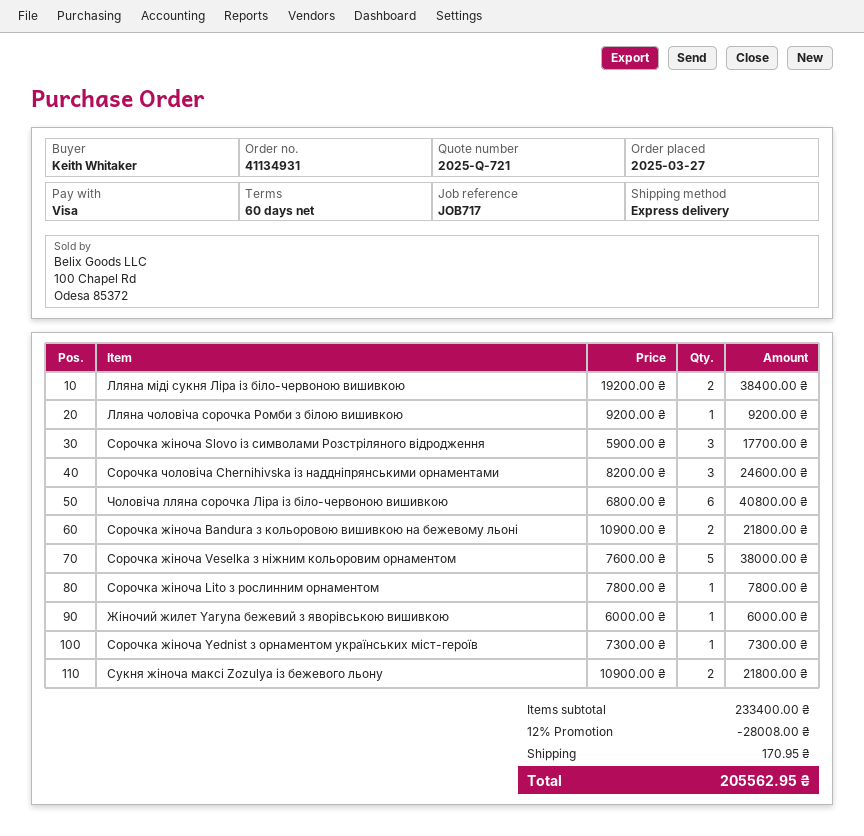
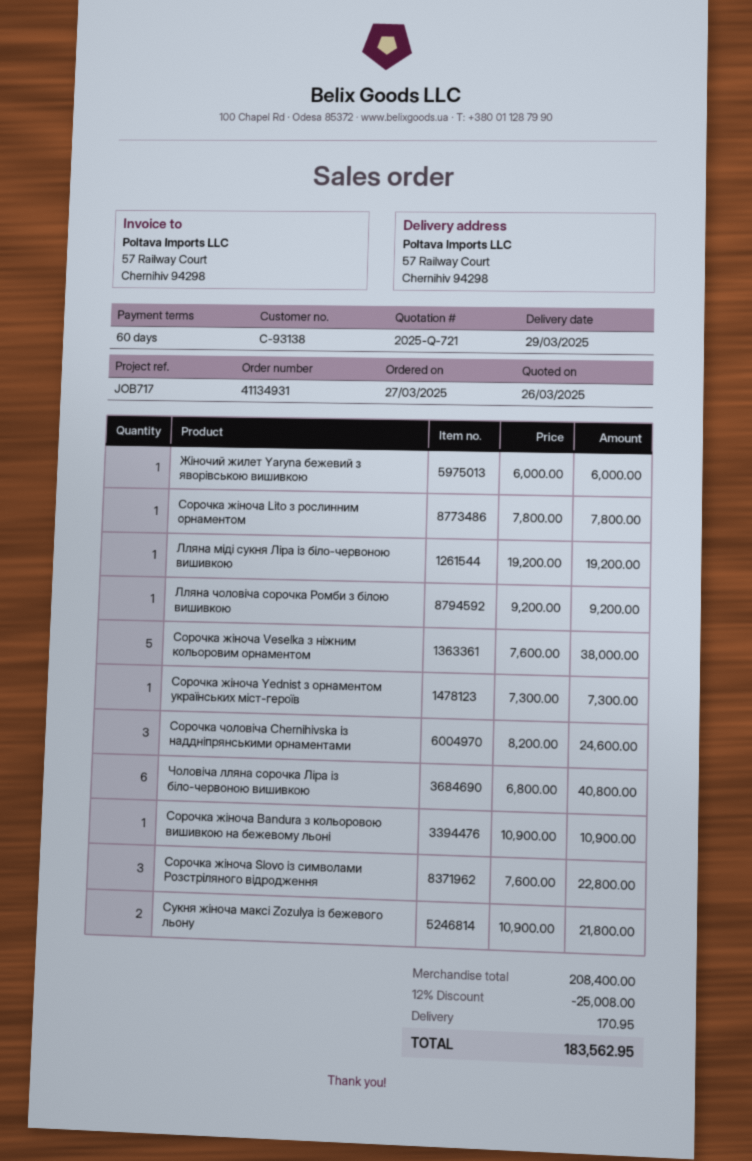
Лляна міді сукня Ліра із біло-червоною вишивкою: 2 x 19200.00 = 38400.00 -> 1 x 19200.00 = 19200.00
Сорочка жіноча Slovo із символами Розстріляного відродження: 3 x 5900.00 = 17700.00 -> 3 x 7600.00 = 22800.00
Сорочка жіноча Bandura з кольоровою вишивкою на бежевому льоні: 2 x 10900.00 = 21800.00 -> 1 x 10900.00 = 10900.00
subtotal: 233400.00 -> 208400.00
discount: 12% = 28008.00 -> 12% = 25008.00
total: 205562.95 -> 183562.95

